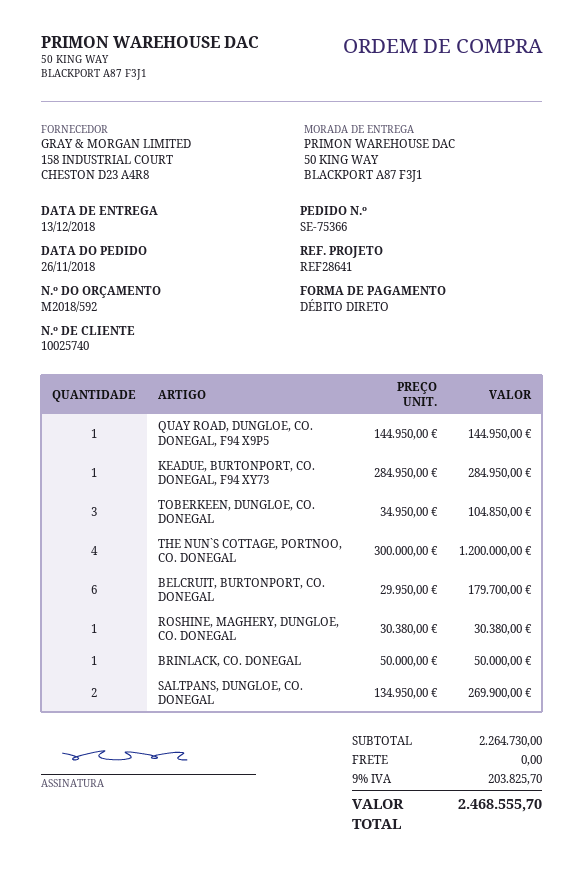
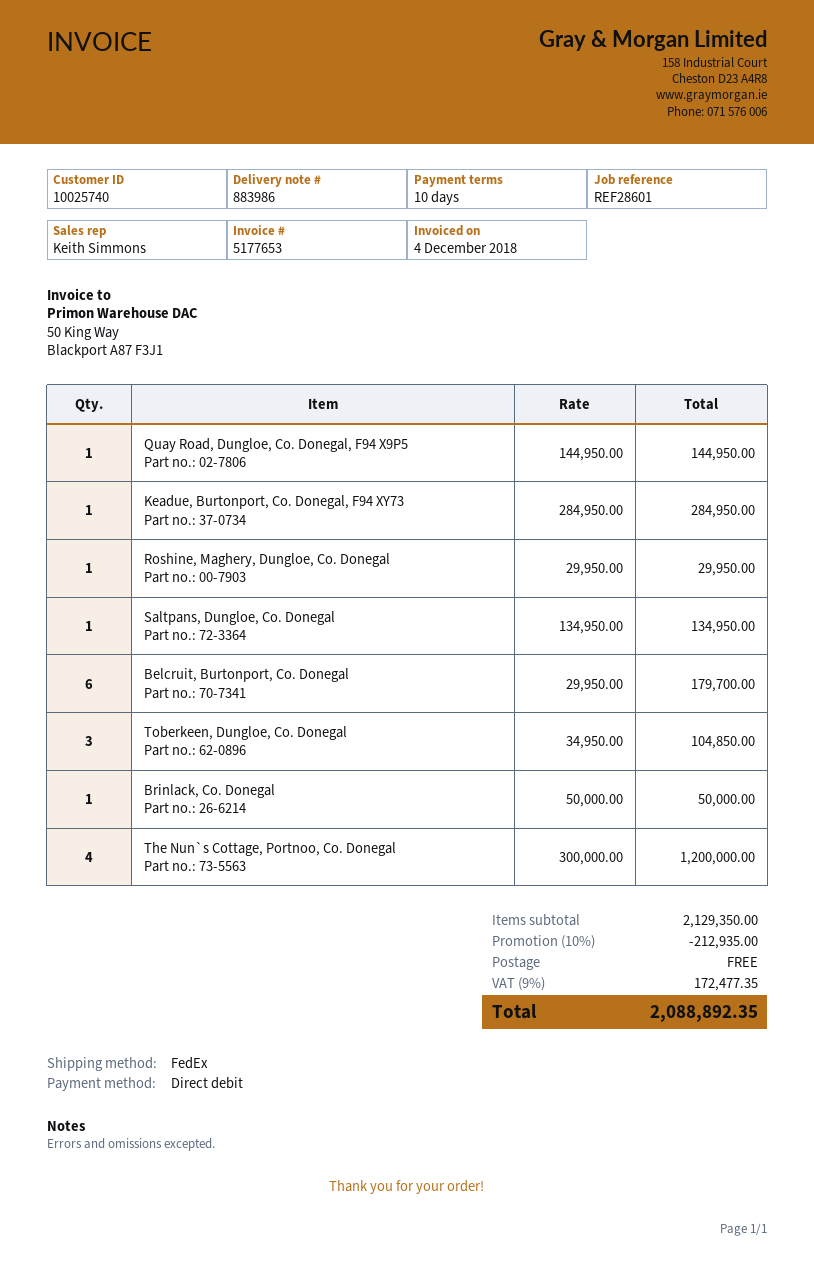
reference: REF28641 -> REF28601
ROSHINE, MAGHERY, DUNGLOE, CO. DONEGAL: 1 x 30380.00 = 30380.00 -> 1 x 29950.00 = 29950.00
SALTPANS, DUNGLOE, CO. DONEGAL: 2 x 134950.00 = 269900.00 -> 1 x 134950.00 = 134950.00
subtotal: 2264730.00 -> 2129350.00
discount: none -> 10% = 212935.00
tax: 9% = 203825.70 -> 9% = 172477.35
total: 2468555.70 -> 2088892.35

